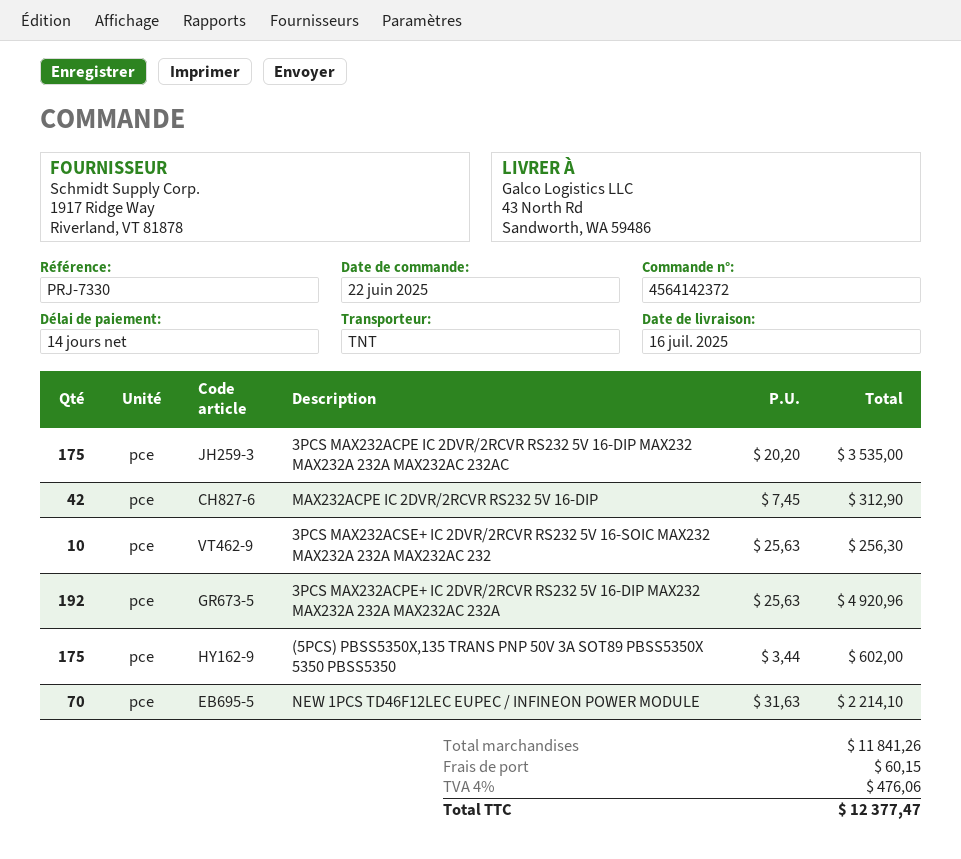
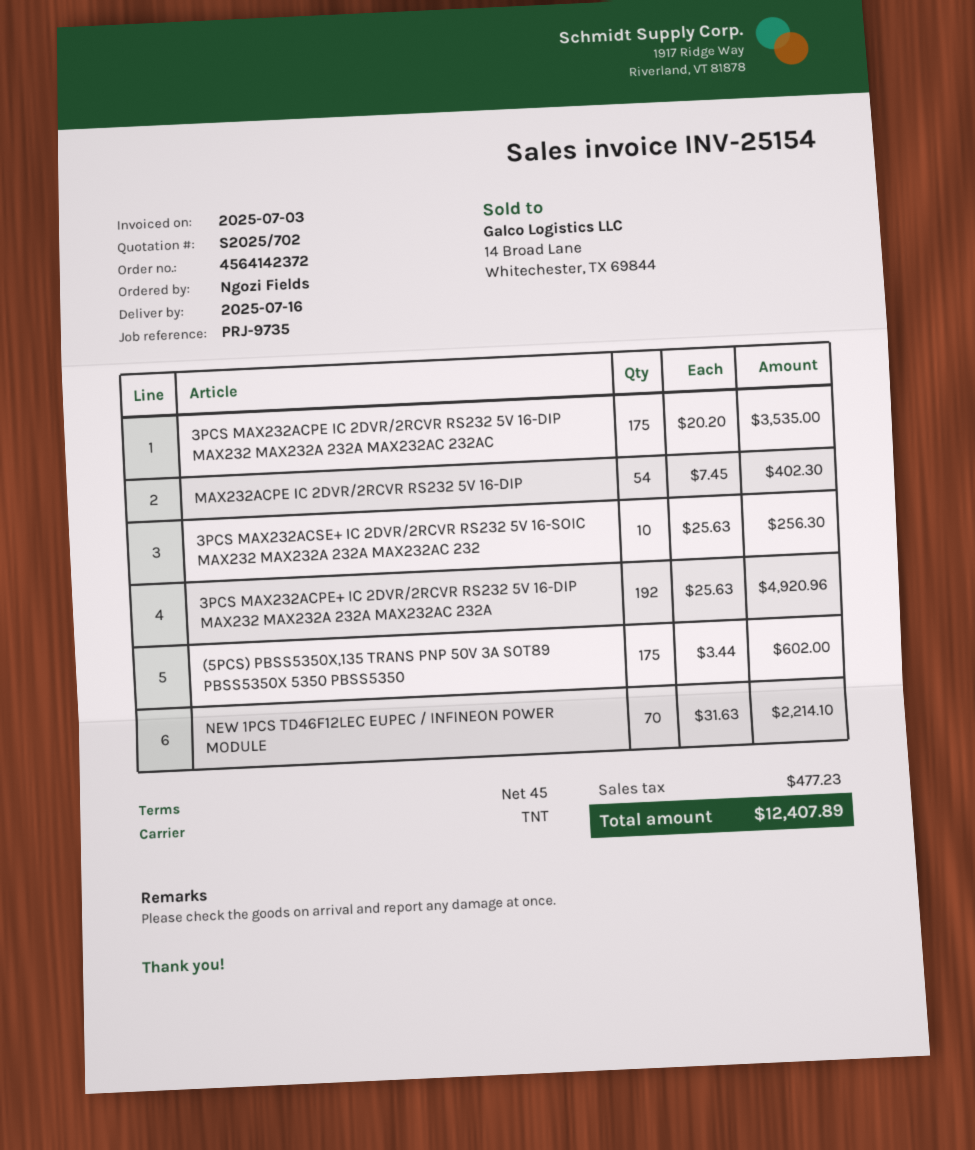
payment terms: 14 days -> 45 days
reference: PRJ-7330 -> PRJ-9735
MAX232ACPE IC 2DVR/2RCVR RS232 5V 16-DIP: 42 x 7.45 = 312.90 -> 54 x 7.45 = 402.30
shipping: 60.15 -> none
tax: 476.06 -> 477.23
total: 12377.47 -> 12407.89

